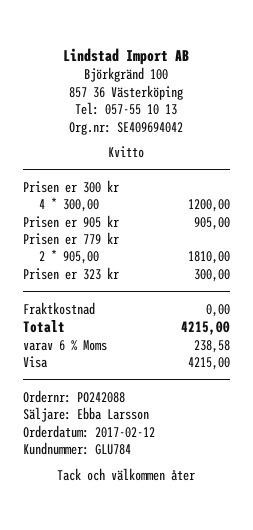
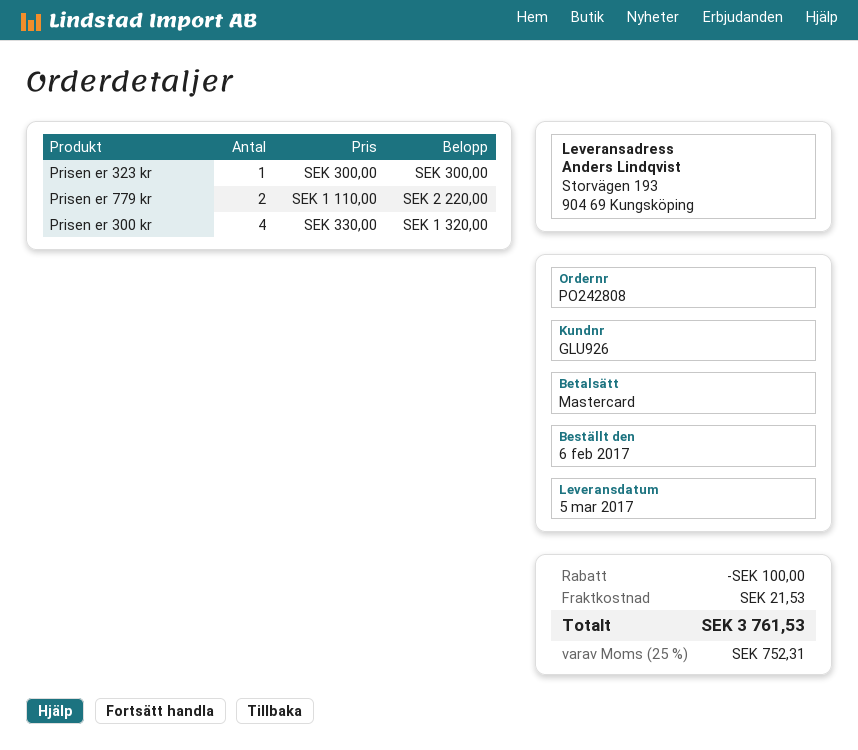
order number: PO242088 -> PO242808
order date: 2017-02-12 -> 2017-02-06
customer number: GLU784 -> GLU926
payment method: Visa -> Mastercard
Prisen er 300 kr: 4 x 300.00 = 1200.00 -> 4 x 330.00 = 1320.00
Prisen er 905 kr: 1 x 905.00 = 905.00 -> none
Prisen er 779 kr: 2 x 905.00 = 1810.00 -> 2 x 1110.00 = 2220.00
discount: none -> 100.00
shipping: 0.00 -> 21.53
tax: 6% = 238.58 -> 25% = 752.31
total: 4215.00 -> 3761.53

